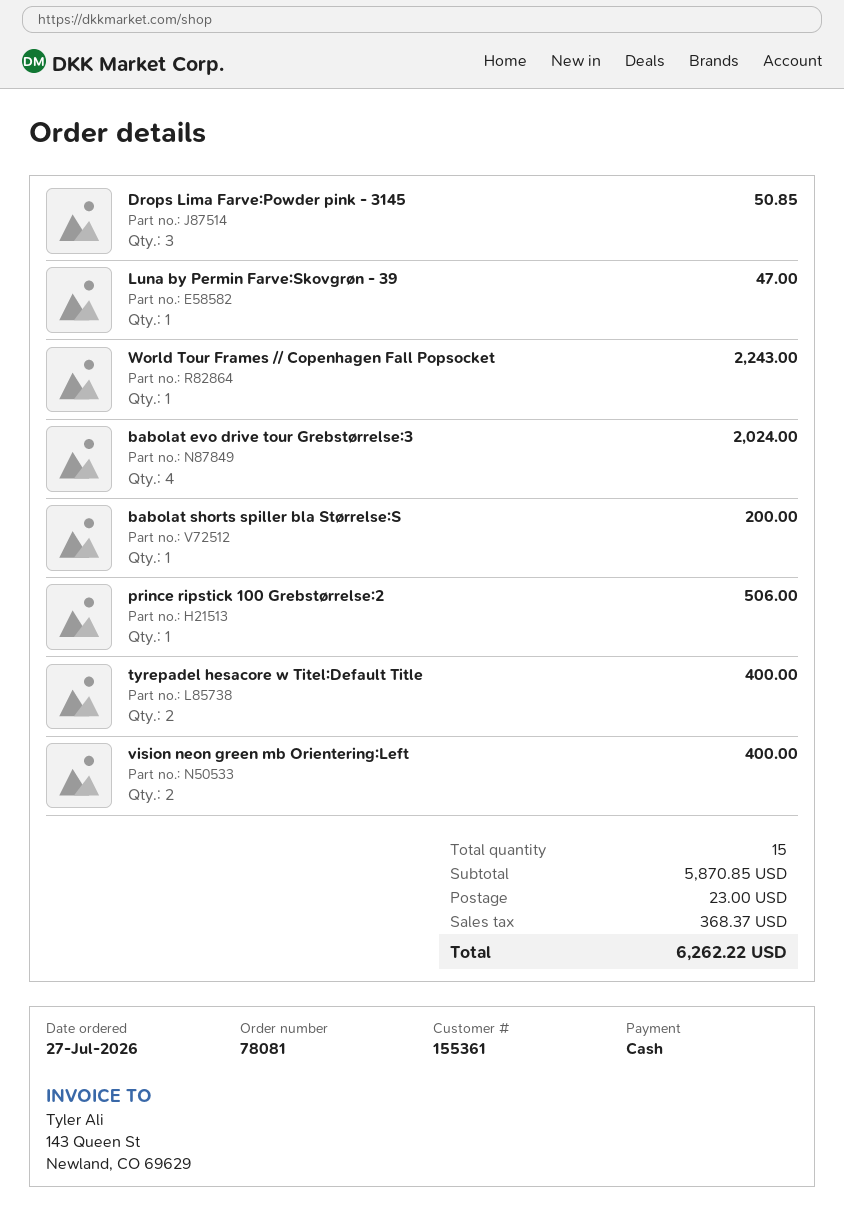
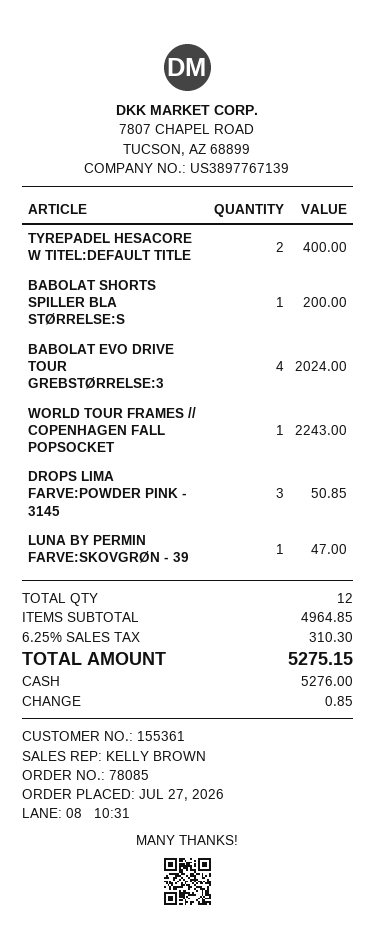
order number: 78081 -> 78085
prince ripstick 100 Grebstørrelse:2: 1 for 506.00 -> none
vision neon green mb Orientering:Left: 2 for 400.00 -> none
total quantity: 15 -> 12
subtotal: 5870.85 -> 4964.85
shipping: 23.00 -> none
tax: 368.37 -> 310.30
total: 6262.22 -> 5275.15

